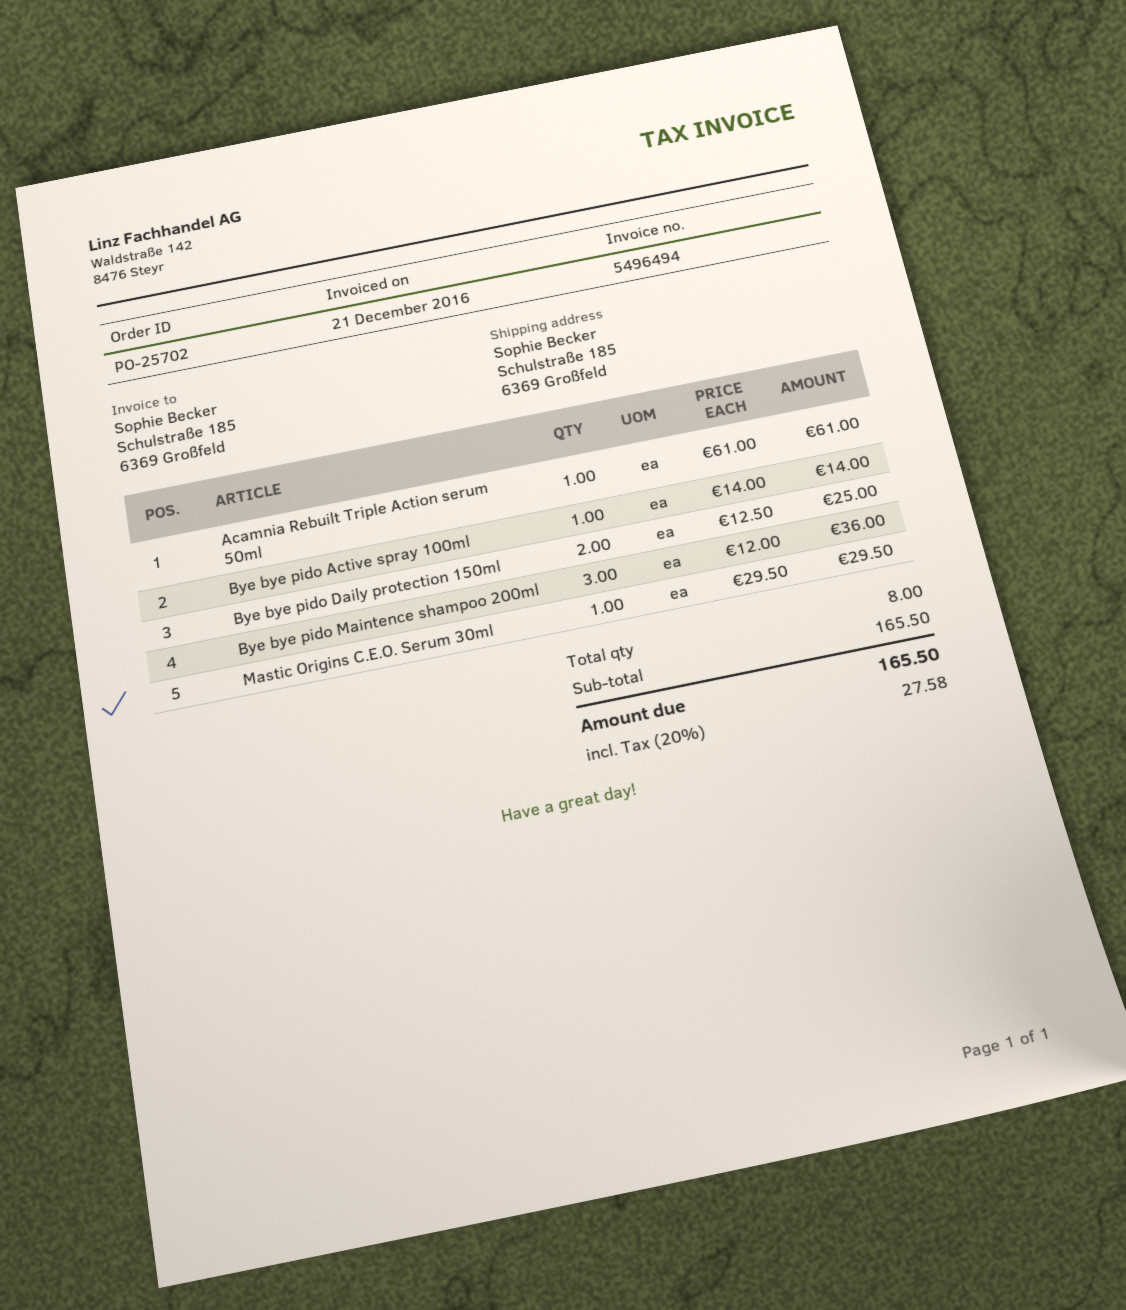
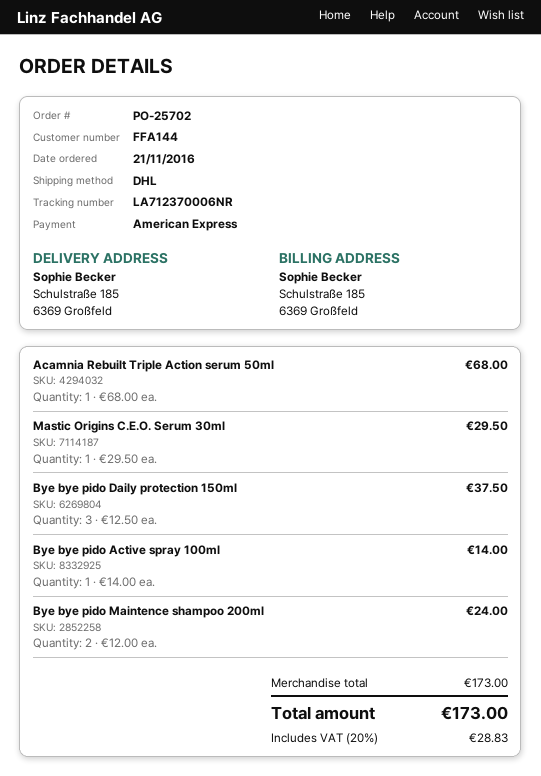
Acamnia Rebuilt Triple Action serum 50ml: 1 x 61.00 = 61.00 -> 1 x 68.00 = 68.00
Bye bye pido Daily protection 150ml: 2 x 12.50 = 25.00 -> 3 x 12.50 = 37.50
Bye bye pido Μaintence shampoo 200ml: 3 x 12.00 = 36.00 -> 2 x 12.00 = 24.00
subtotal: 165.50 -> 173.00
tax: 20% = 27.58 -> 20% = 28.83
total: 165.50 -> 173.00

